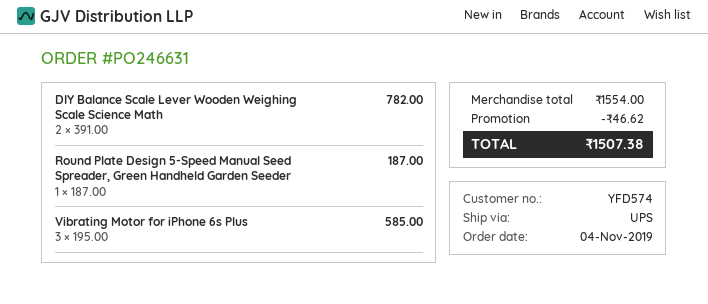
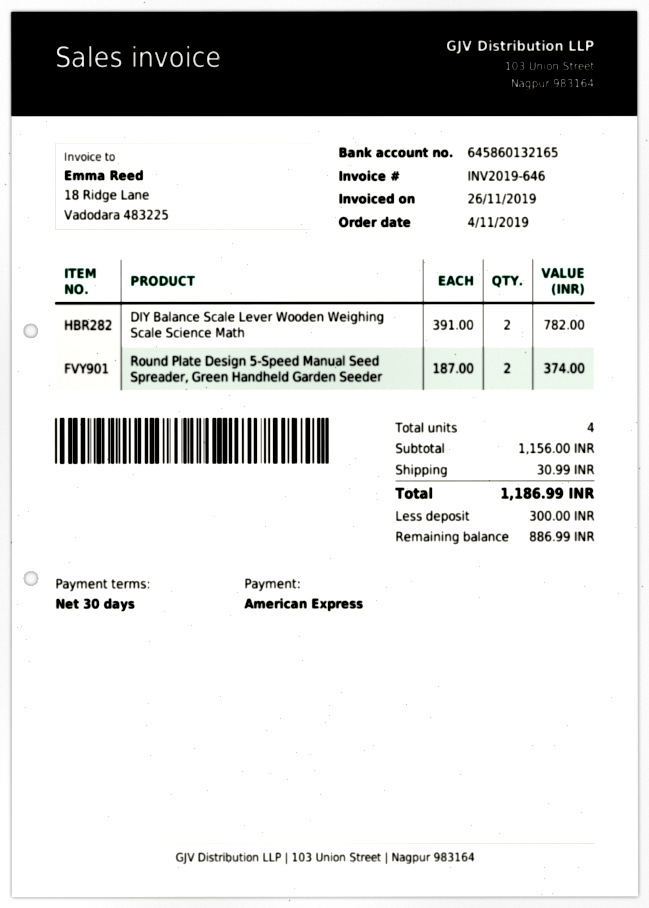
Round Plate Design 5-Speed Manual Seed Spreader, Green Handheld Garden Seeder: 1 x 187.00 = 187.00 -> 2 x 187.00 = 374.00
Vibrating Motor for iPhone 6s Plus: 3 x 195.00 = 585.00 -> none
subtotal: 1554.00 -> 1156.00
discount: 46.62 -> none
shipping: none -> 30.99
total: 1507.38 -> 1186.99

